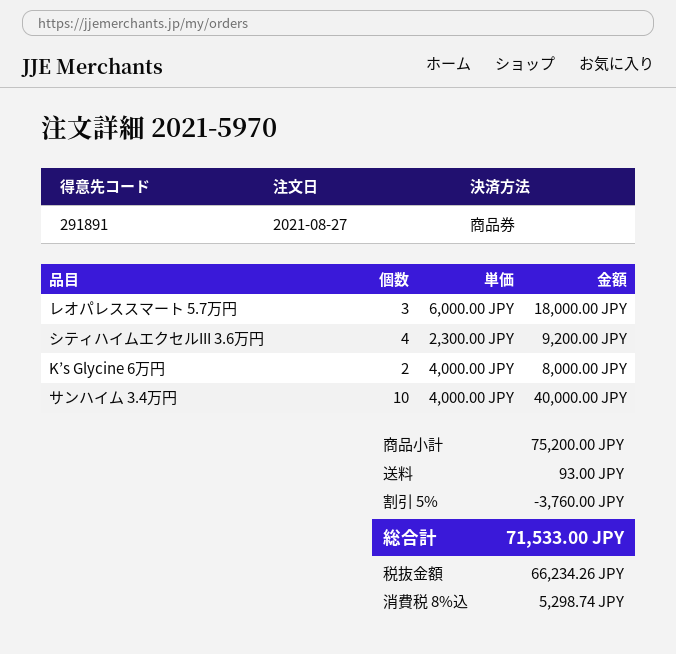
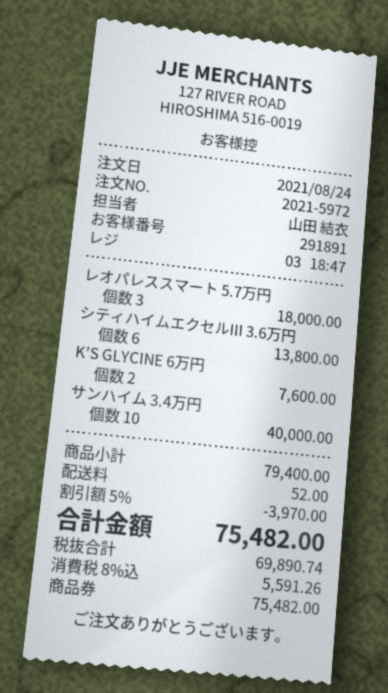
order number: 2021-5970 -> 2021-5972
order date: 2021-08-27 -> 2021-08-24
シティハイムエクセルIII 3.6万円: 4 for 9200.00 -> 6 for 13800.00
K’s Glycine 6万円: 2 for 8000.00 -> 2 for 7600.00
subtotal: 75200.00 -> 79400.00
discount: 5% = 3760.00 -> 5% = 3970.00
shipping: 93.00 -> 52.00
net: 66234.26 -> 69890.74
tax: 8% = 5298.74 -> 8% = 5591.26
total: 71533.00 -> 75482.00

